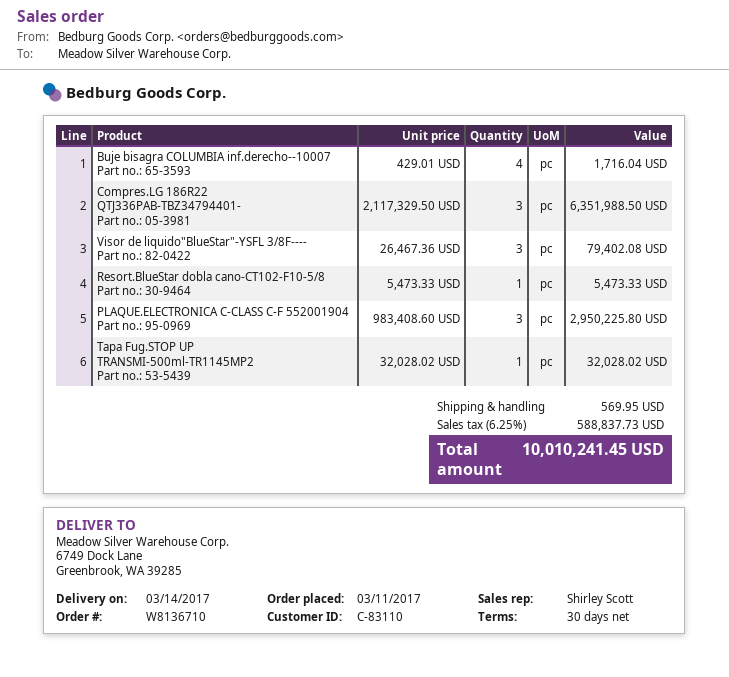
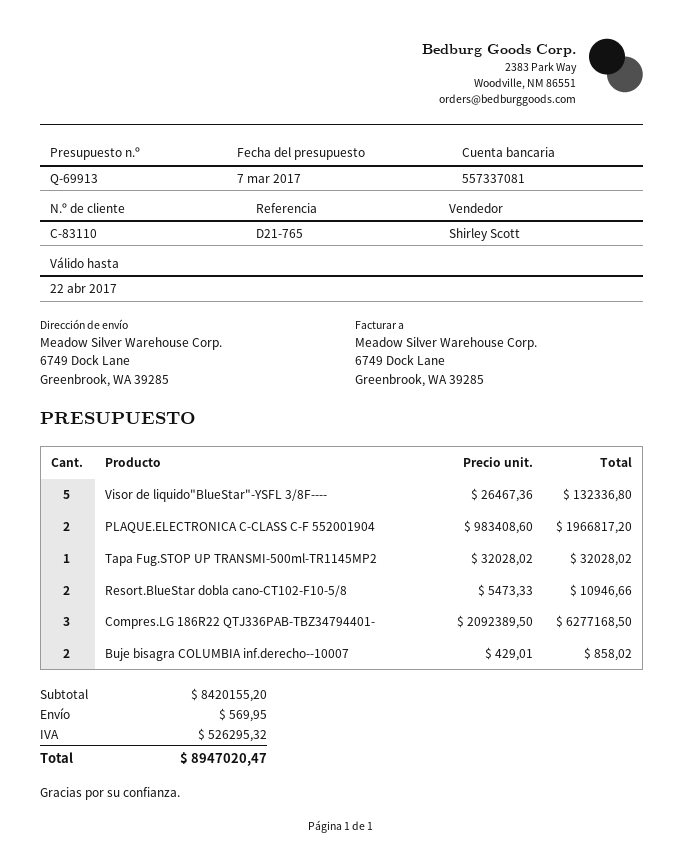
Buje bisagra COLUMBIA inf.derecho--10007: 4 x 429.01 = 1716.04 -> 2 x 429.01 = 858.02
Compres.LG 186R22 QTJ336PAB-TBZ34794401-: 3 x 2117329.50 = 6351988.50 -> 3 x 2092389.50 = 6277168.50
Visor de liquido"BlueStar"-YSFL 3/8F----: 3 x 26467.36 = 79402.08 -> 5 x 26467.36 = 132336.80
Resort.BlueStar dobla cano-CT102-F10-5/8: 1 x 5473.33 = 5473.33 -> 2 x 5473.33 = 10946.66
PLAQUE.ELECTRONICA C-CLASS C-F 552001904: 3 x 983408.60 = 2950225.80 -> 2 x 983408.60 = 1966817.20
tax: 588837.73 -> 526295.32
total: 10010241.45 -> 8947020.47

